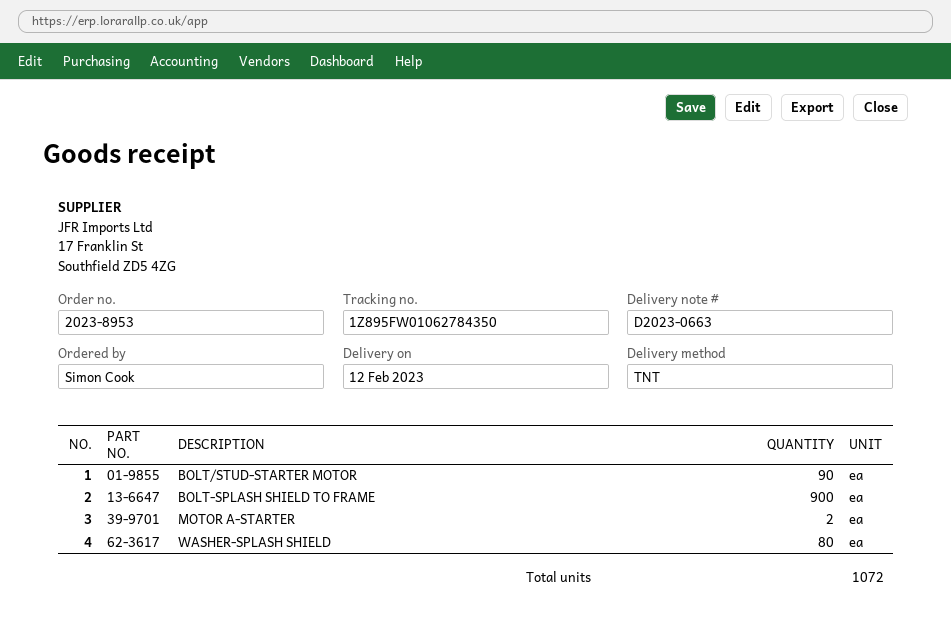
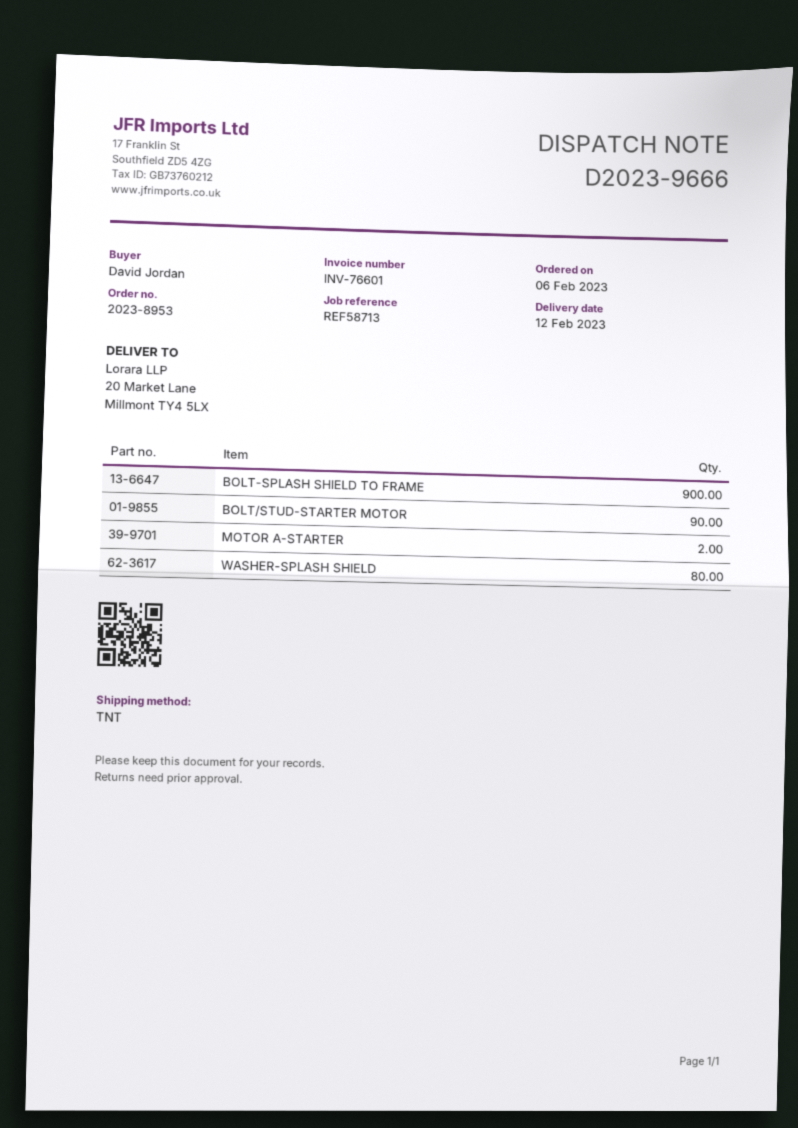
delivery note number: D2023-0663 -> D2023-9666
ordered by: Simon Cook -> David Jordan

